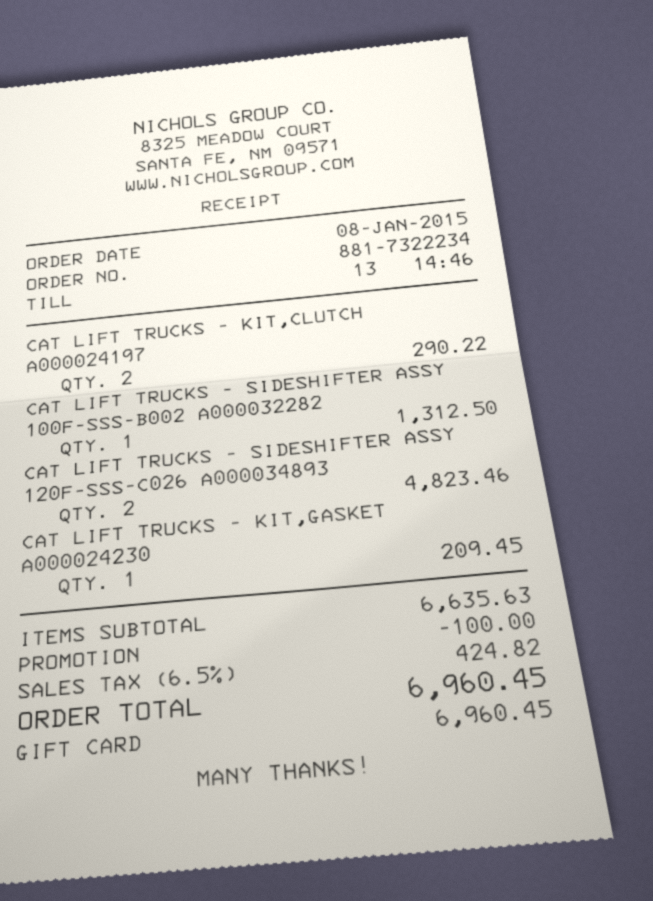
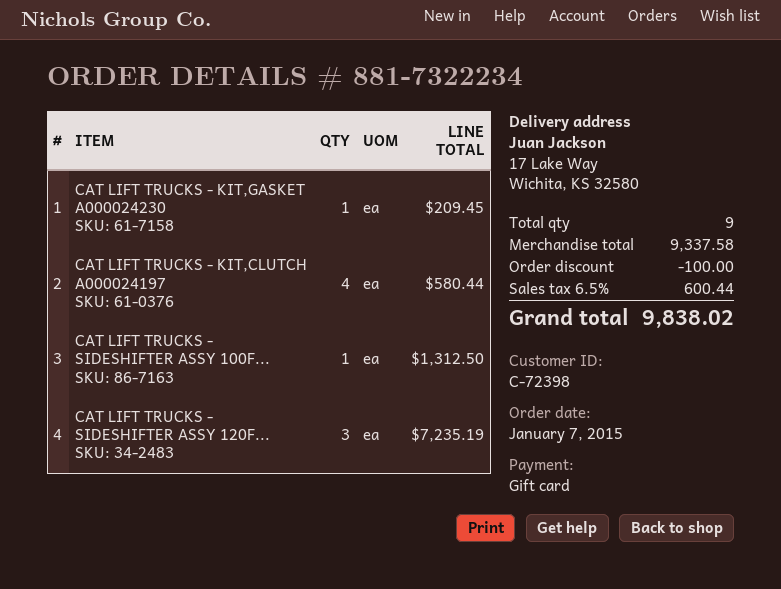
order date: 2015-01-08 -> 2015-01-07
CAT LIFT TRUCKS - KIT,CLUTCH A000024197: 2 for 290.22 -> 4 for 580.44
CAT LIFT TRUCKS - SIDESHIFTER ASSY 120F-SSS-C026 A000034893: 2 for 4823.46 -> 3 for 7235.19
subtotal: 6635.63 -> 9337.58
tax: 6.5% = 424.82 -> 6.5% = 600.44
total: 6960.45 -> 9838.02

